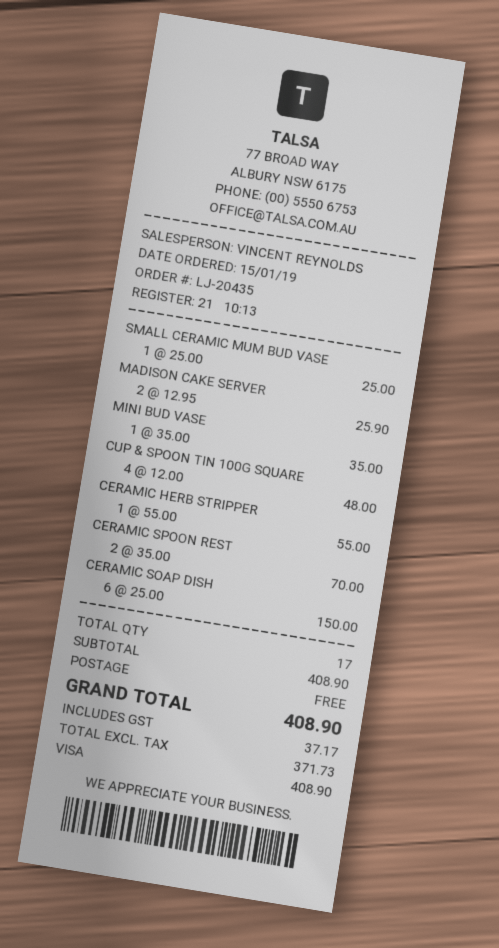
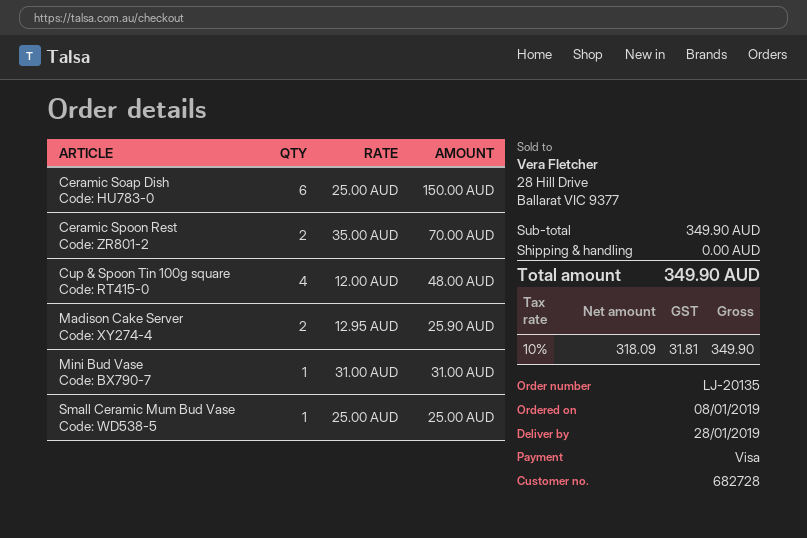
order number: LJ-20435 -> LJ-20135
order date: 2019-01-15 -> 2019-01-08
MINI BUD VASE: 1 x 35.00 = 35.00 -> 1 x 31.00 = 31.00
CERAMIC HERB STRIPPER: 1 x 55.00 = 55.00 -> none
subtotal: 408.90 -> 349.90
net: 371.73 -> 318.09
tax: 37.17 -> 31.81
total: 408.90 -> 349.90

